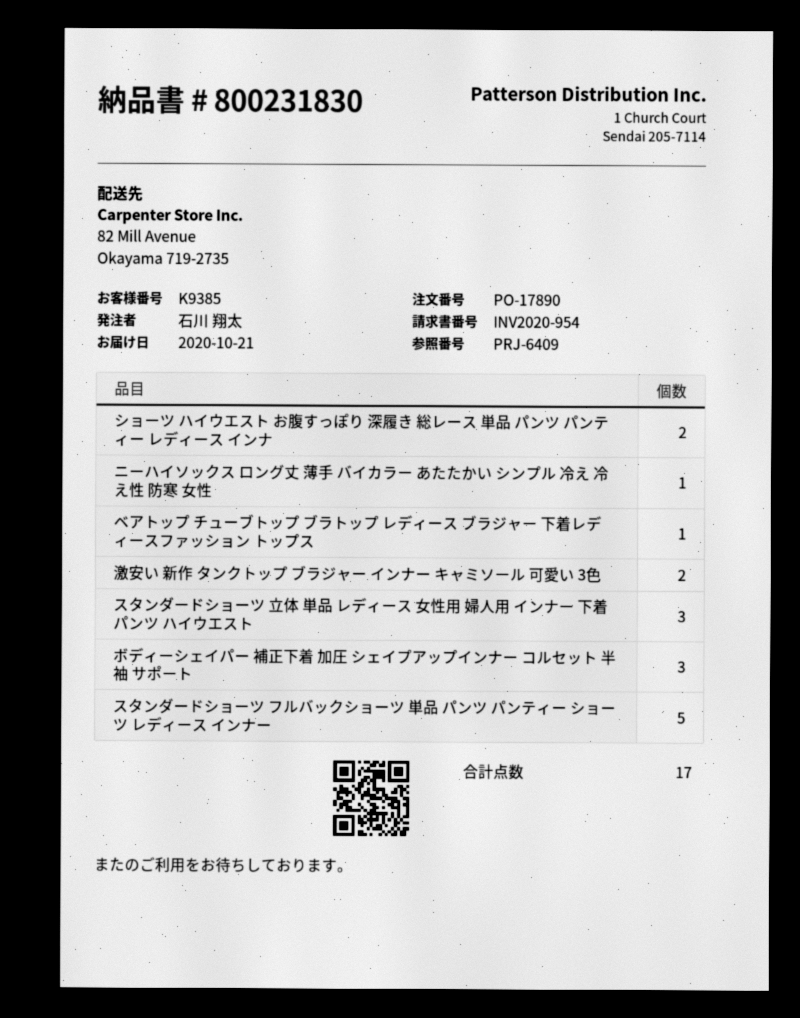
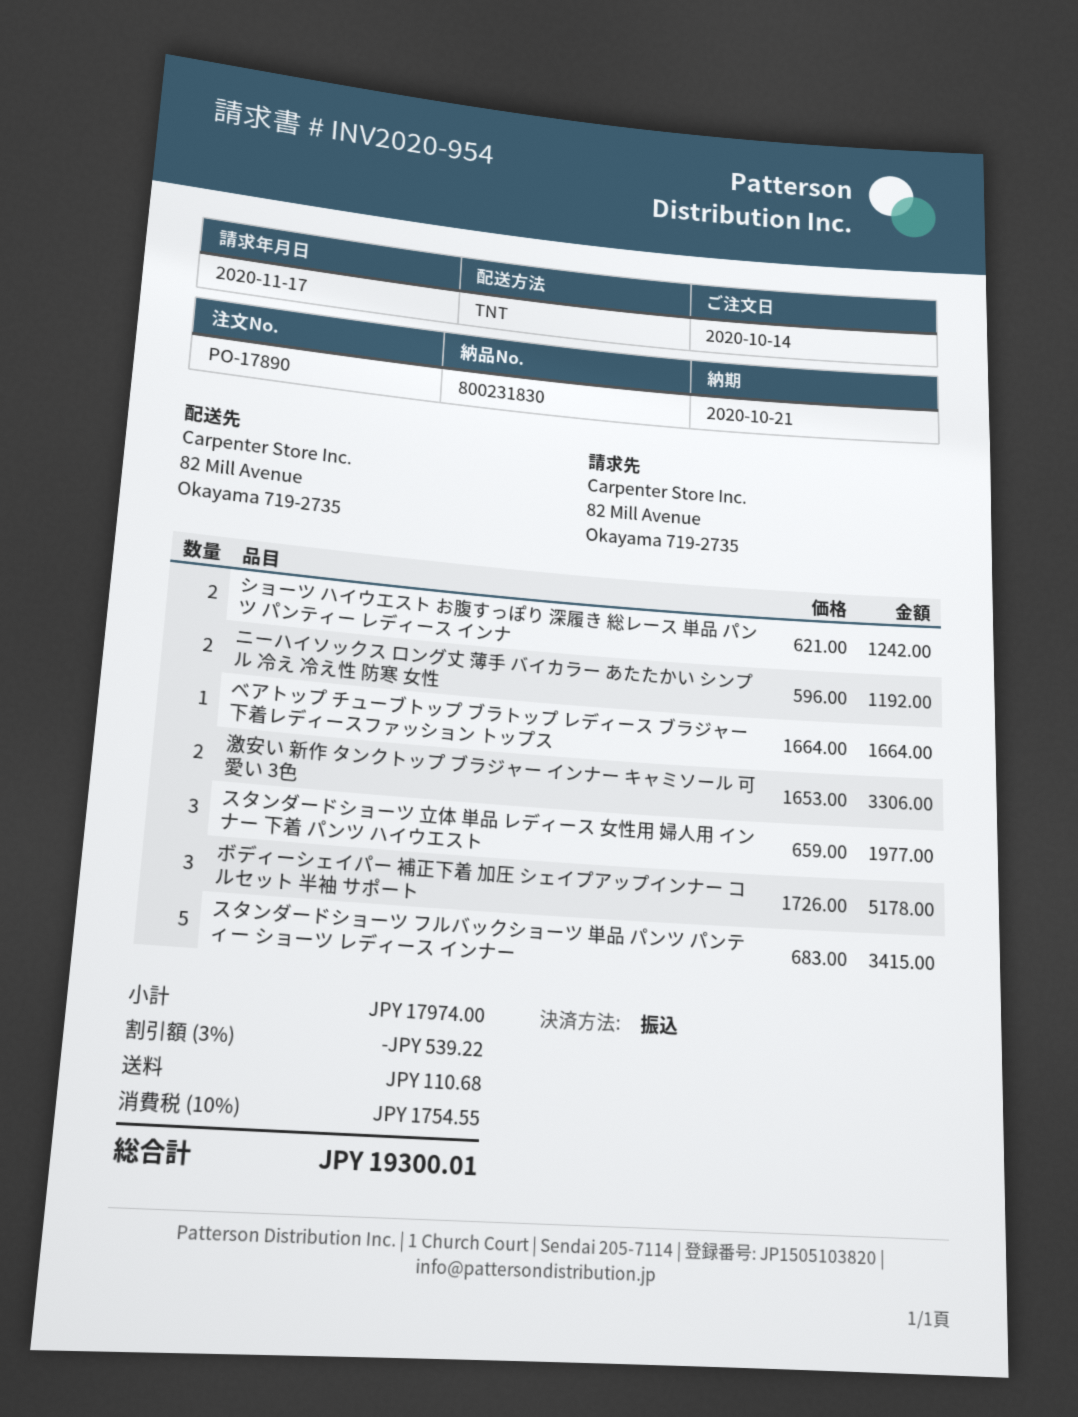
ニーハイソックス ロング丈 薄手 バイカラー あたたかい シンプル 冷え 冷え性 防寒 女性: 1 -> 2

